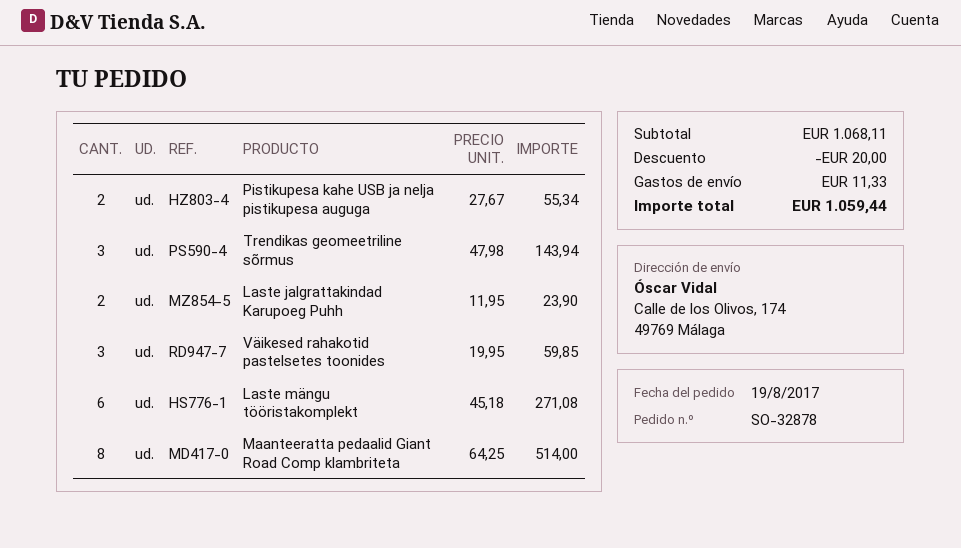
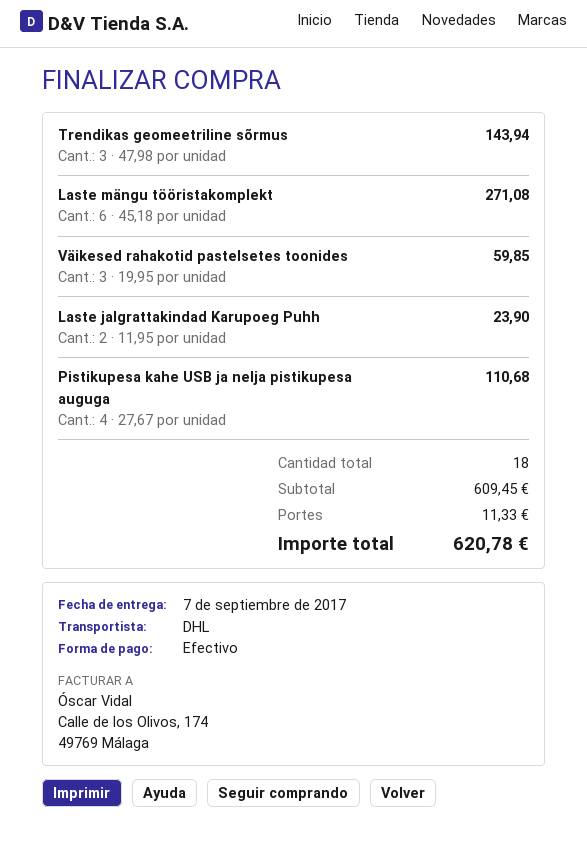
Pistikupesa kahe USB ja nelja pistikupesa auguga: 2 x 27.67 = 55.34 -> 4 x 27.67 = 110.68
Maanteeratta pedaalid Giant Road Comp klambriteta: 8 x 64.25 = 514.00 -> none
subtotal: 1068.11 -> 609.45
discount: 20.00 -> none
total: 1059.44 -> 620.78

